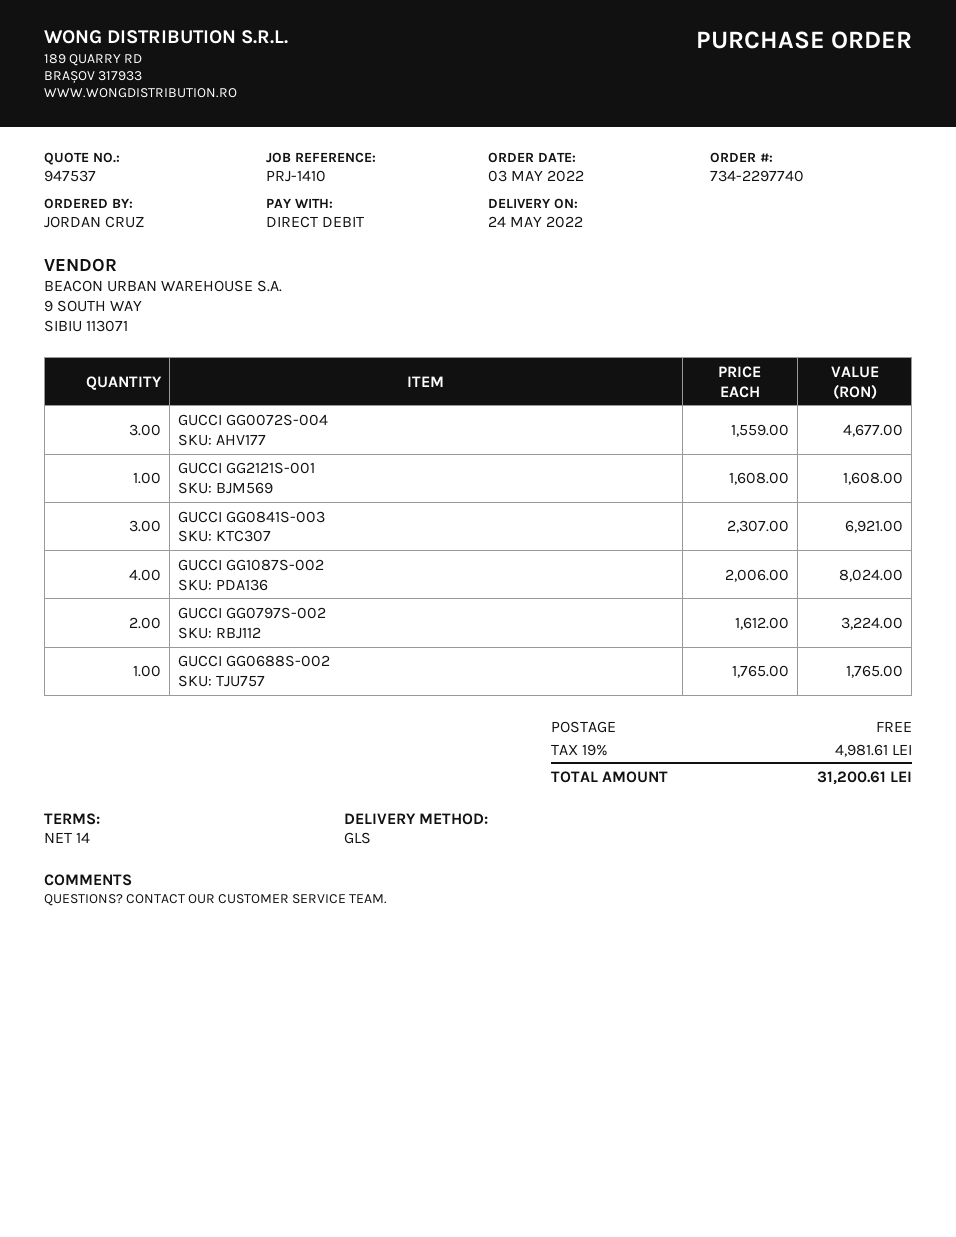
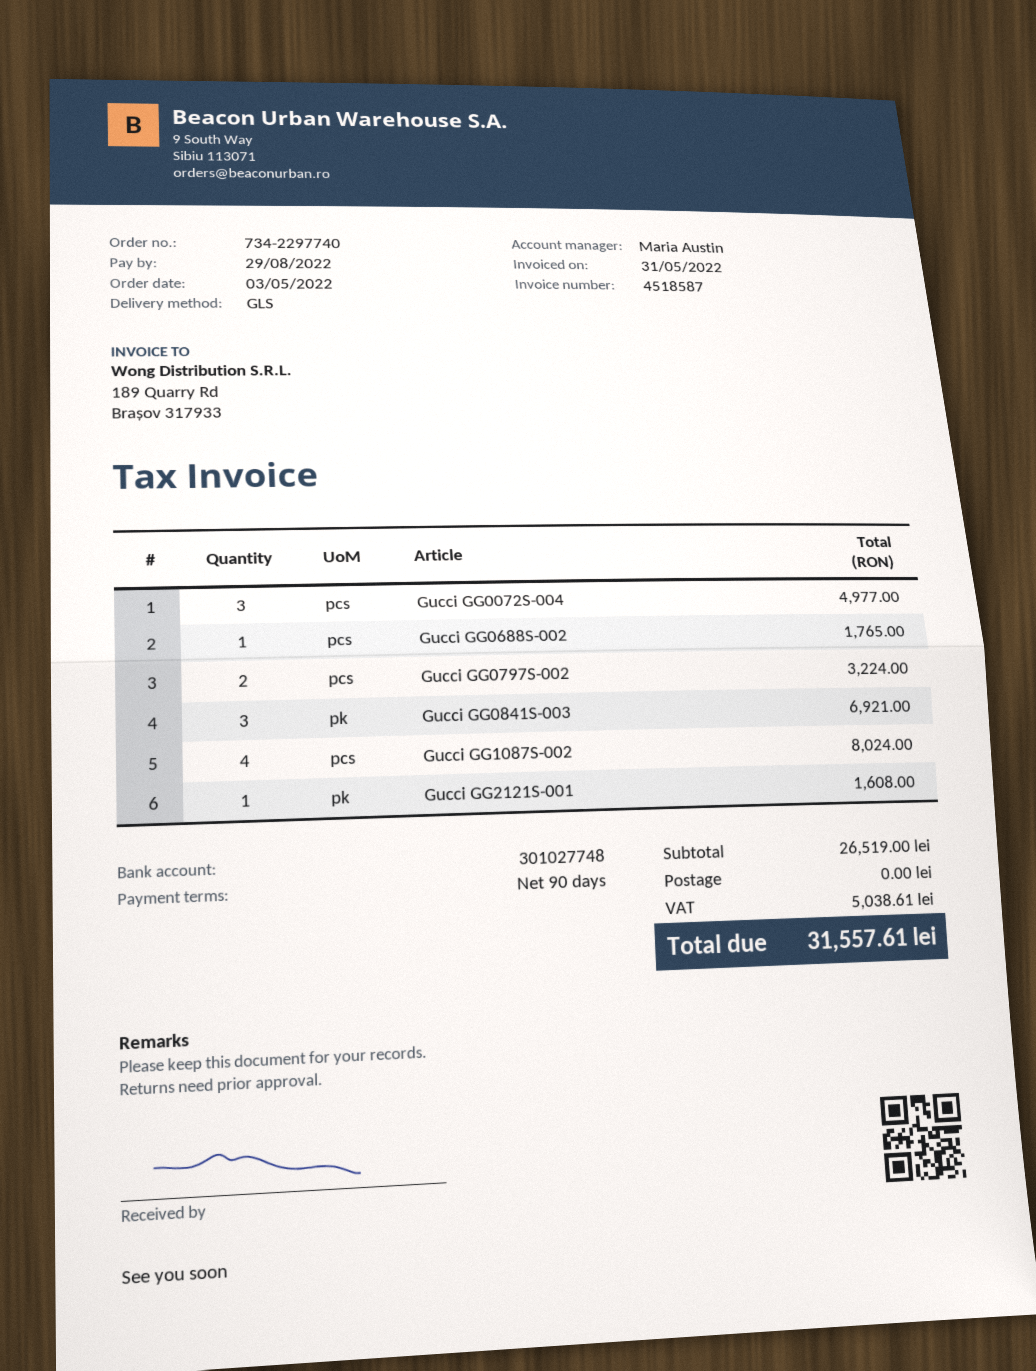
payment terms: 14 days -> 90 days
GUCCI GG0072S-004: 3 for 4677.00 -> 3 for 4977.00
tax: 4981.61 -> 5038.61
total: 31200.61 -> 31557.61

